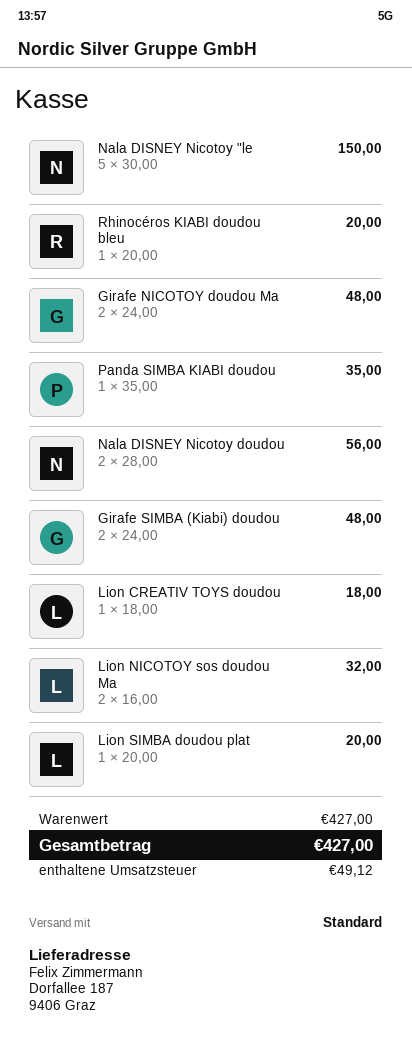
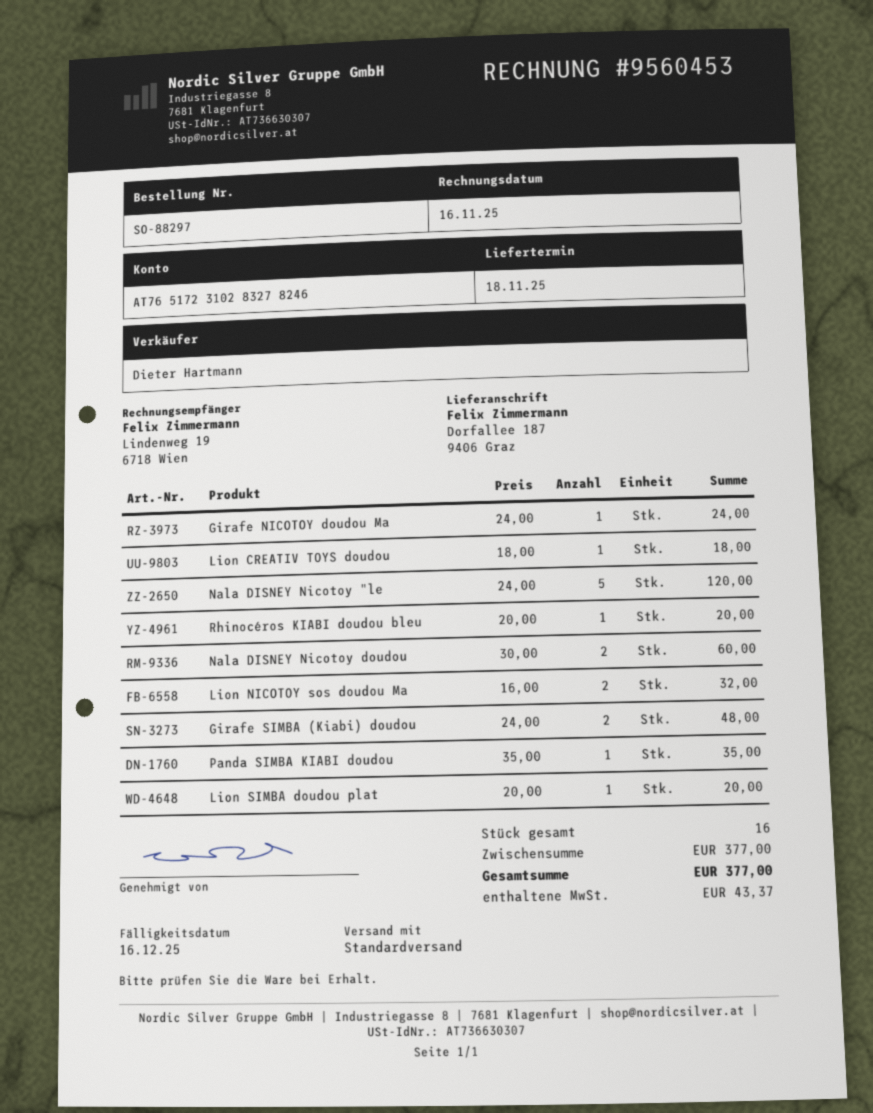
Nala DISNEY Nicotoy "le: 5 x 30.00 = 150.00 -> 5 x 24.00 = 120.00
Girafe NICOTOY doudou Ma: 2 x 24.00 = 48.00 -> 1 x 24.00 = 24.00
Nala DISNEY Nicotoy doudou: 2 x 28.00 = 56.00 -> 2 x 30.00 = 60.00
subtotal: 427.00 -> 377.00
tax: 49.12 -> 43.37
total: 427.00 -> 377.00

